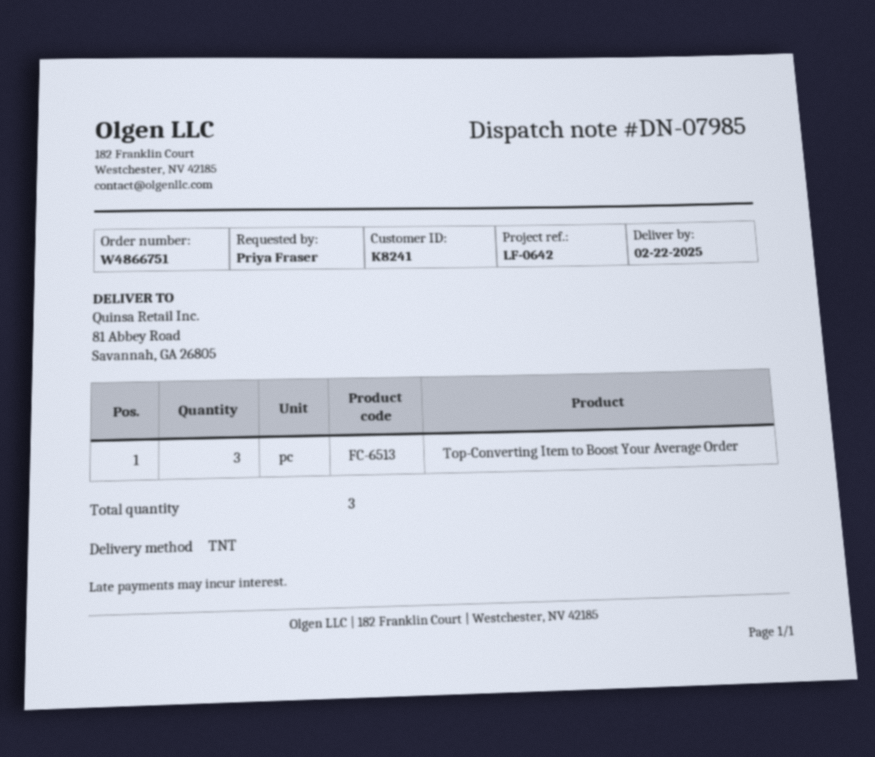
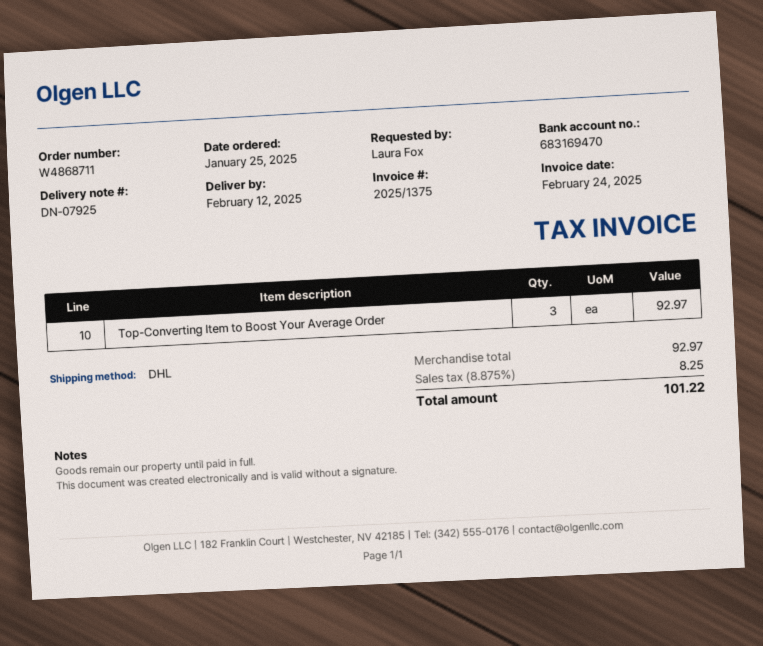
order number: W4866751 -> W4868711
delivery note number: DN-07985 -> DN-07925
delivery date: 2025-02-22 -> 2025-02-12
ordered by: Priya Fraser -> Laura Fox
shipping method: TNT -> DHL

